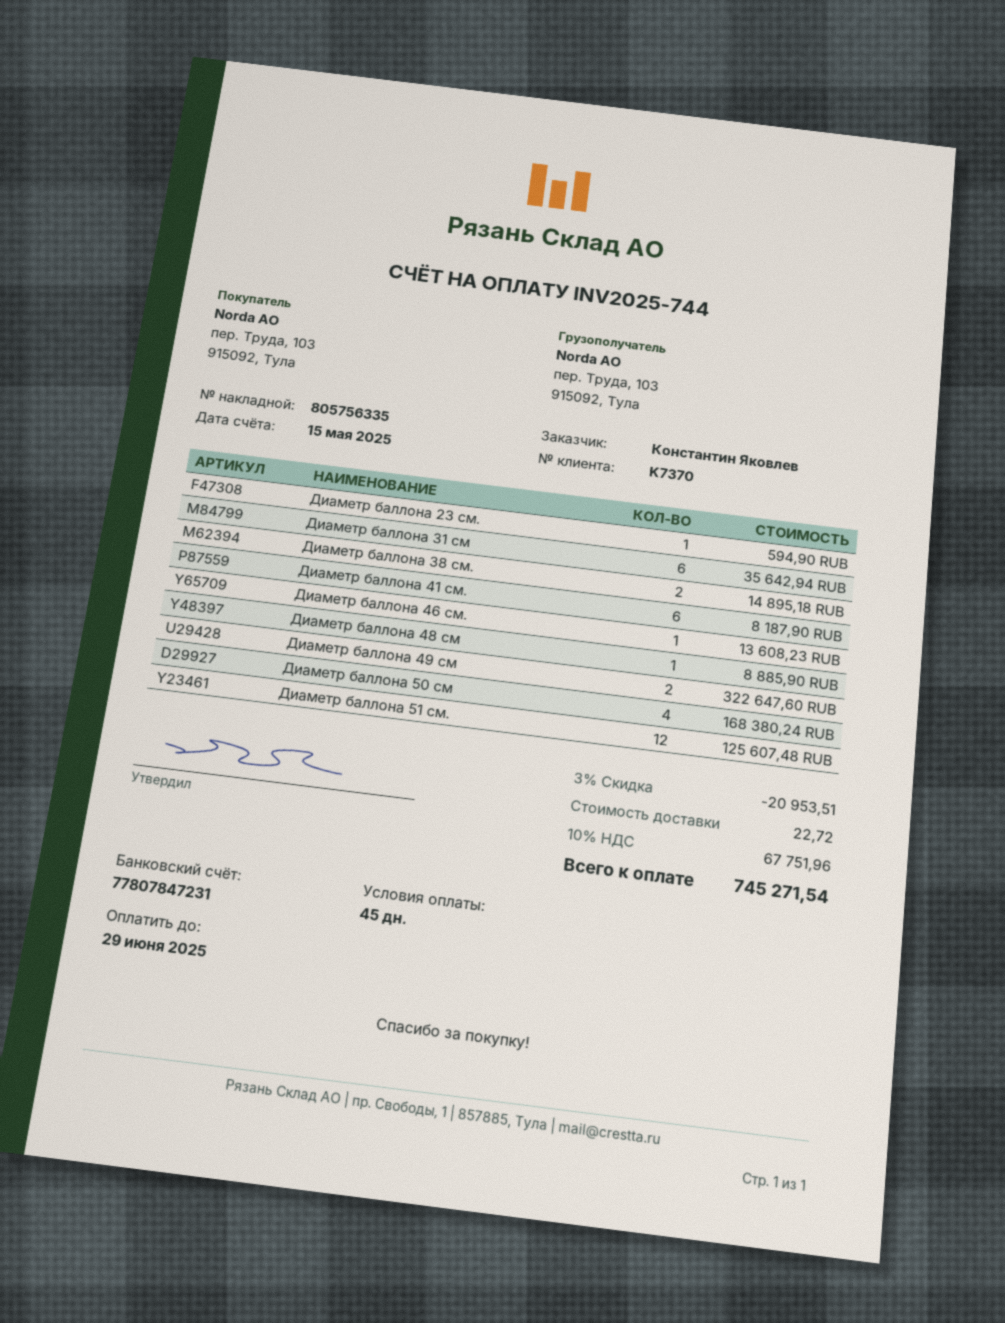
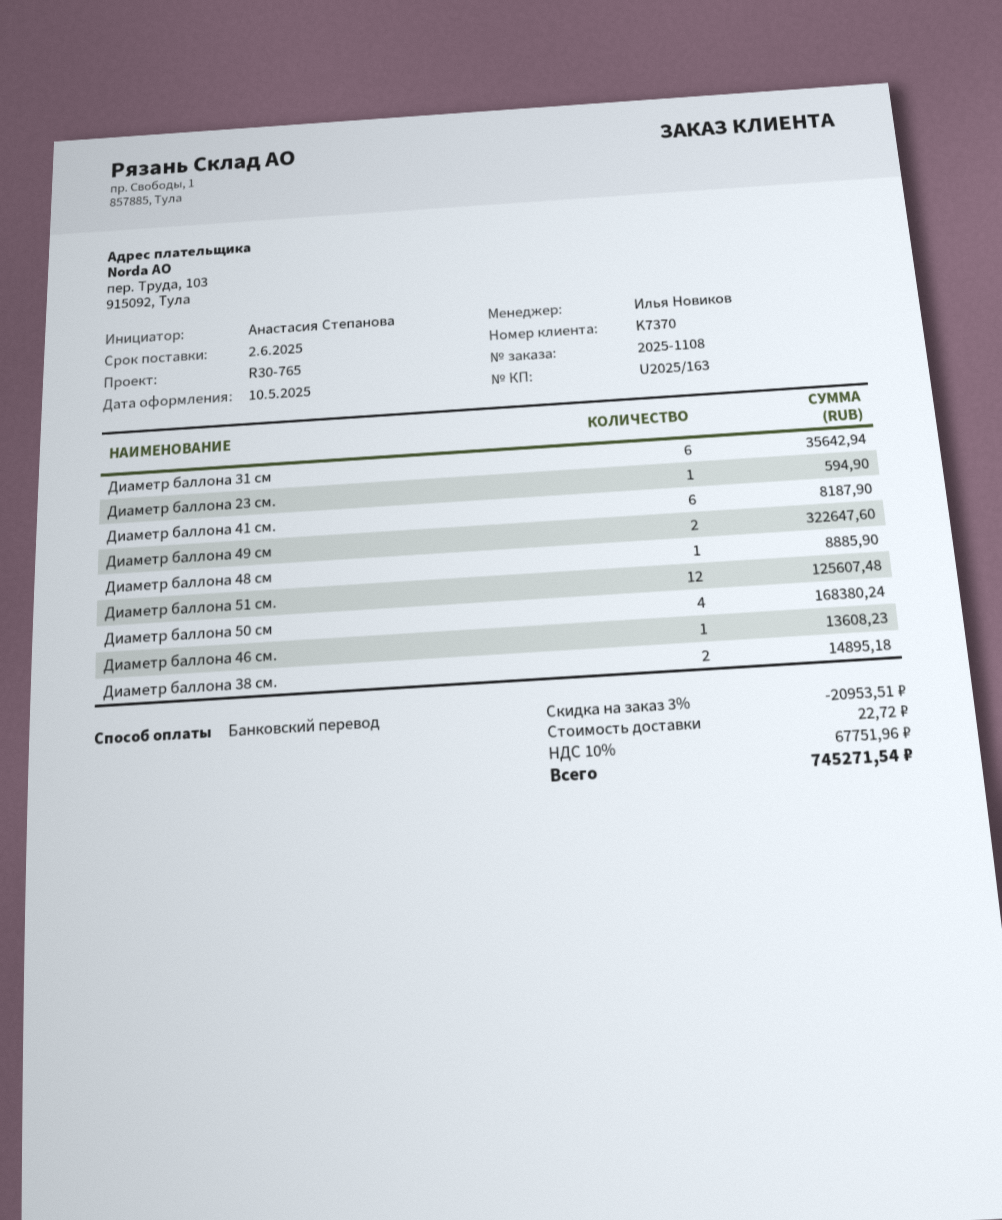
ordered by: Константин Яковлев -> Анастасия Степанова

